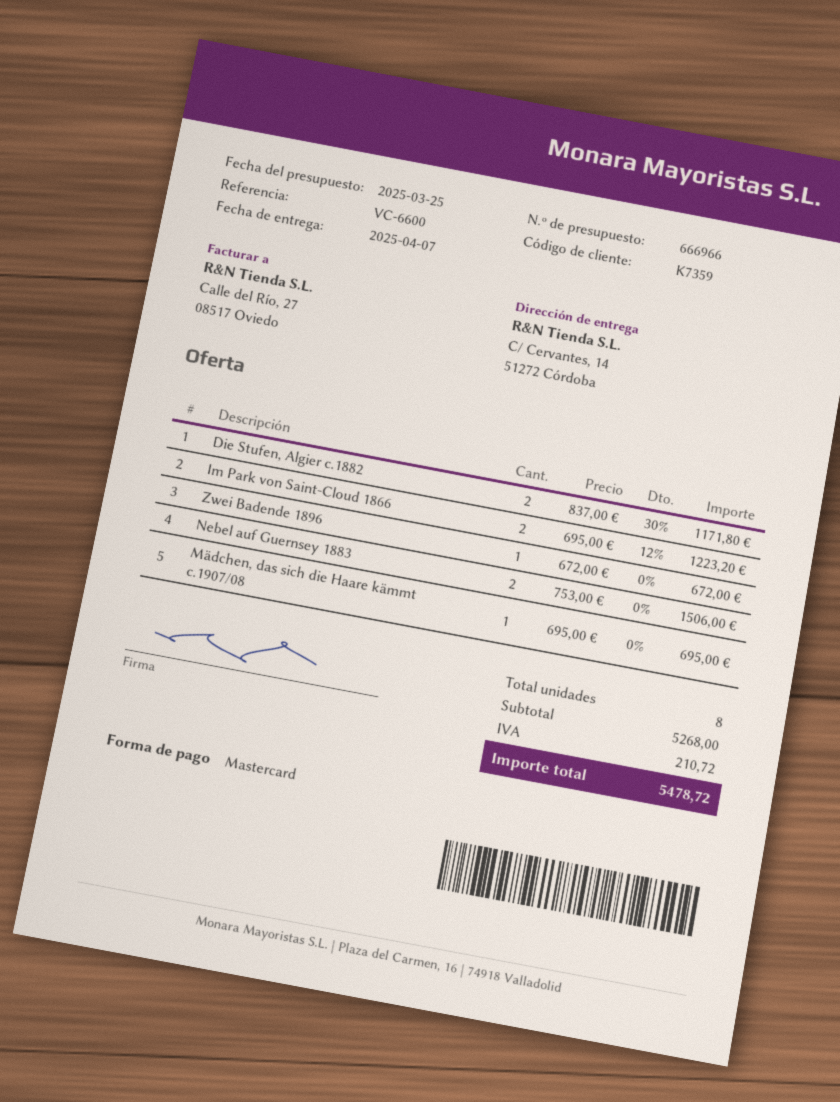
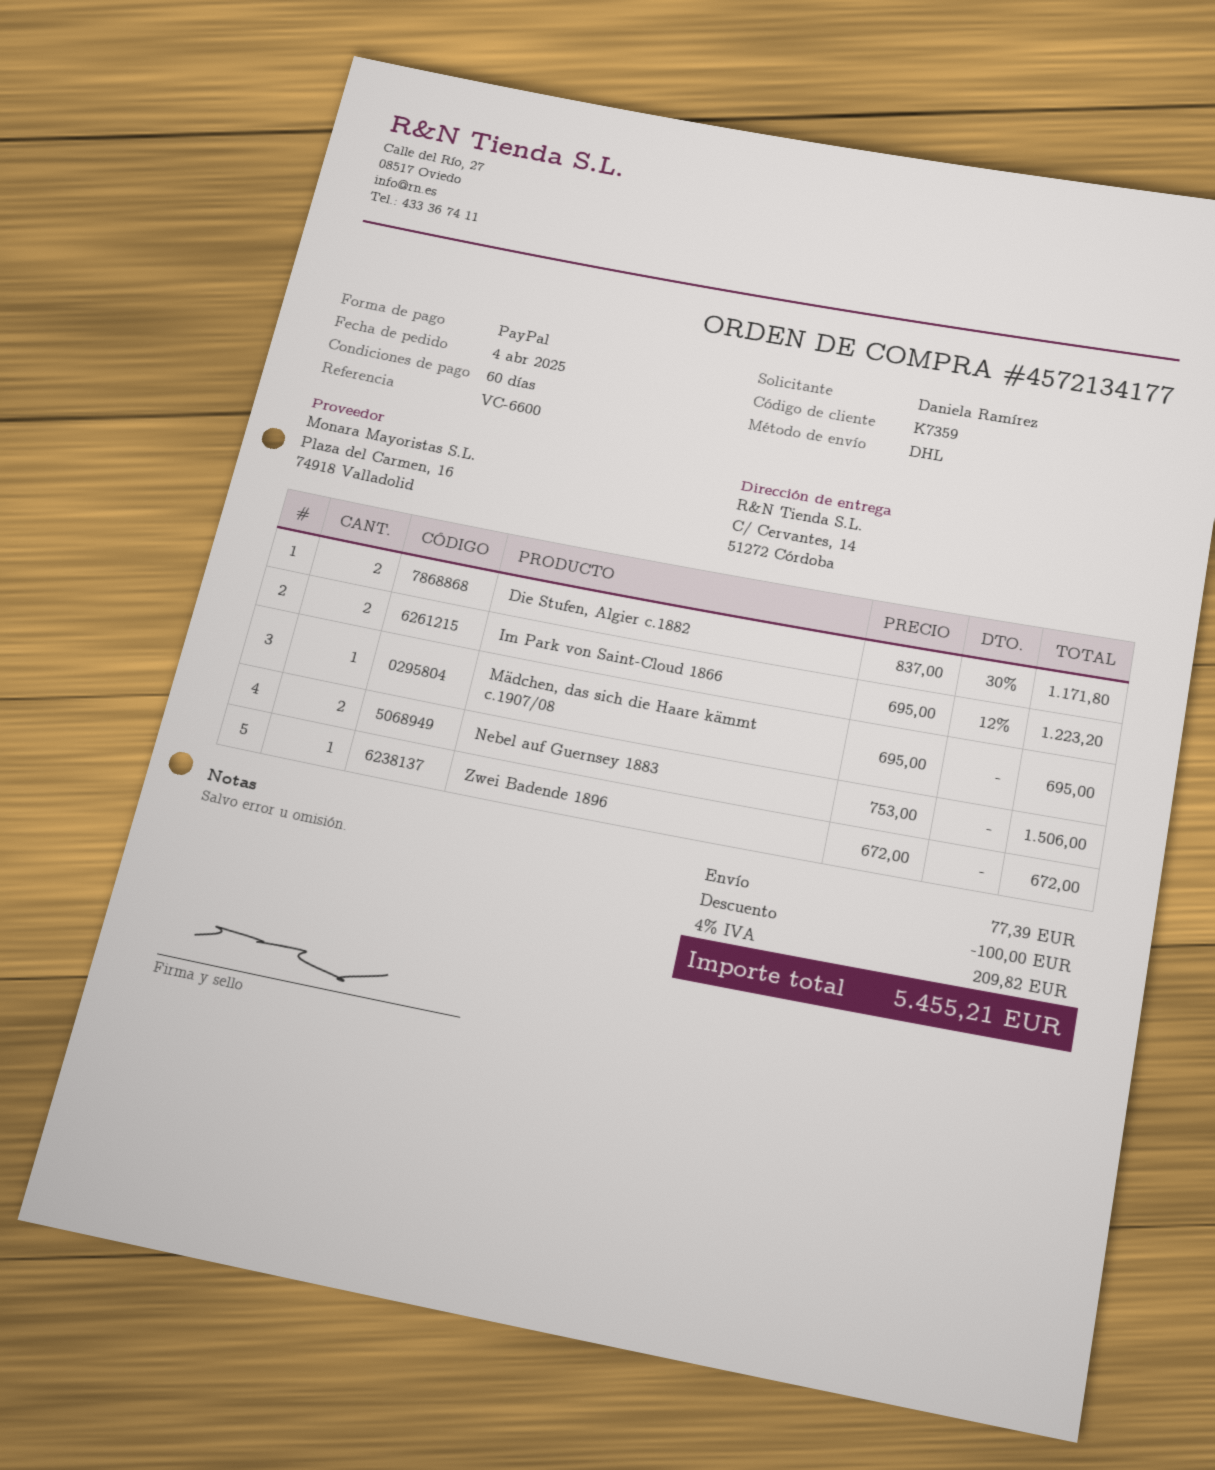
payment method: Mastercard -> PayPal
discount: none -> 100.00
shipping: none -> 77.39
tax: 210.72 -> 209.82
total: 5478.72 -> 5455.21

